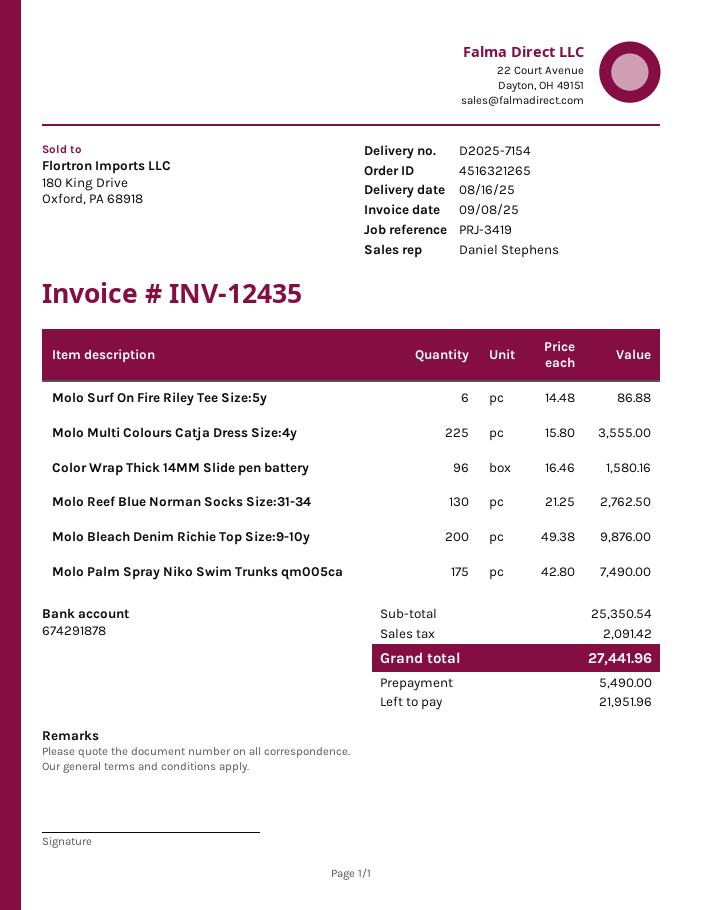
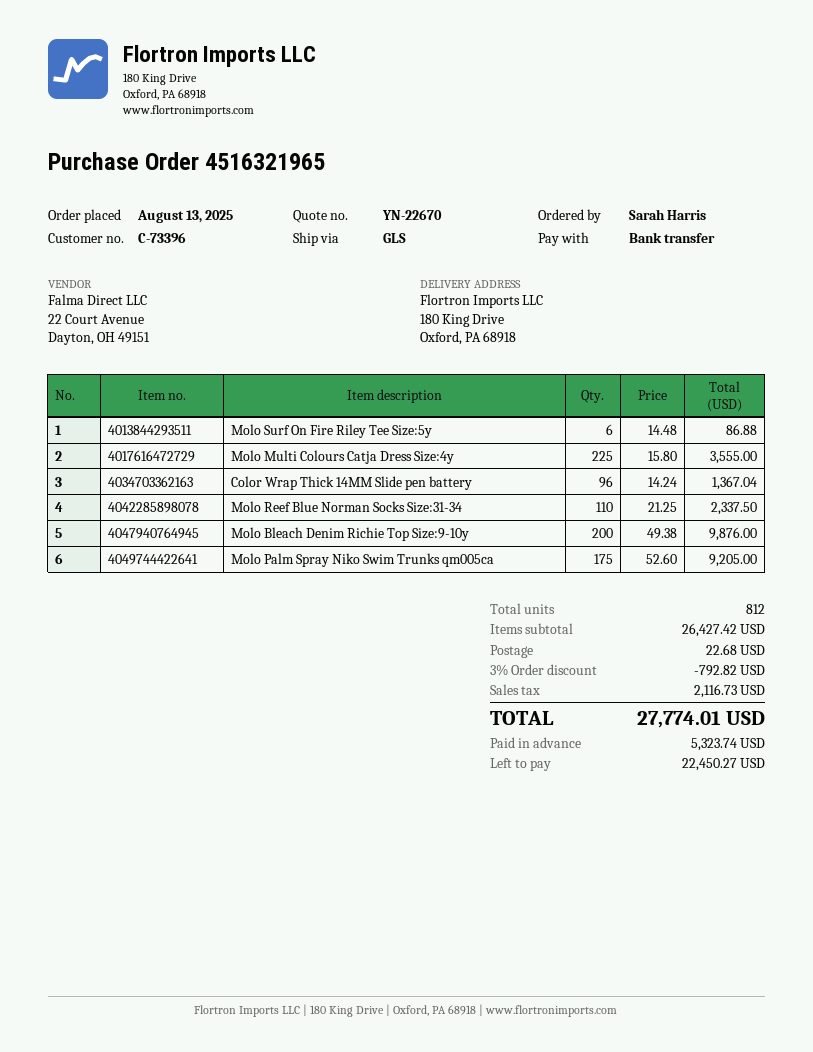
order number: 4516321265 -> 4516321965
Color Wrap Thick 14MM Slide pen battery: 96 x 16.46 = 1580.16 -> 96 x 14.24 = 1367.04
Molo Reef Blue Norman Socks Size:31-34: 130 x 21.25 = 2762.50 -> 110 x 21.25 = 2337.50
Molo Palm Spray Niko Swim Trunks qm005ca: 175 x 42.80 = 7490.00 -> 175 x 52.60 = 9205.00
subtotal: 25350.54 -> 26427.42
discount: none -> 3% = 792.82
shipping: none -> 22.68
tax: 2091.42 -> 2116.73
total: 27441.96 -> 27774.01
deposit: 5490.00 -> 5323.74
balance: 21951.96 -> 22450.27

